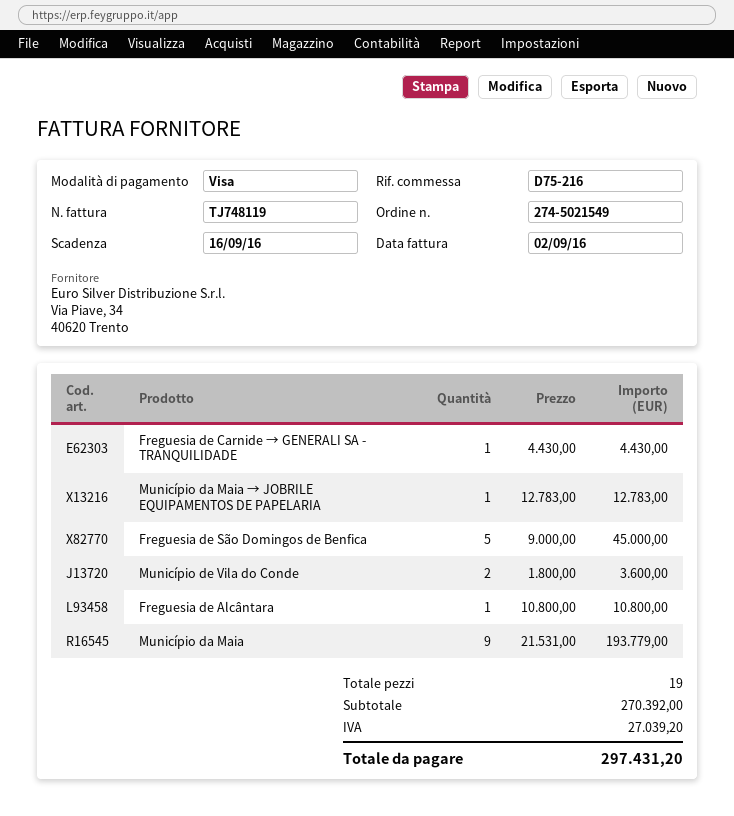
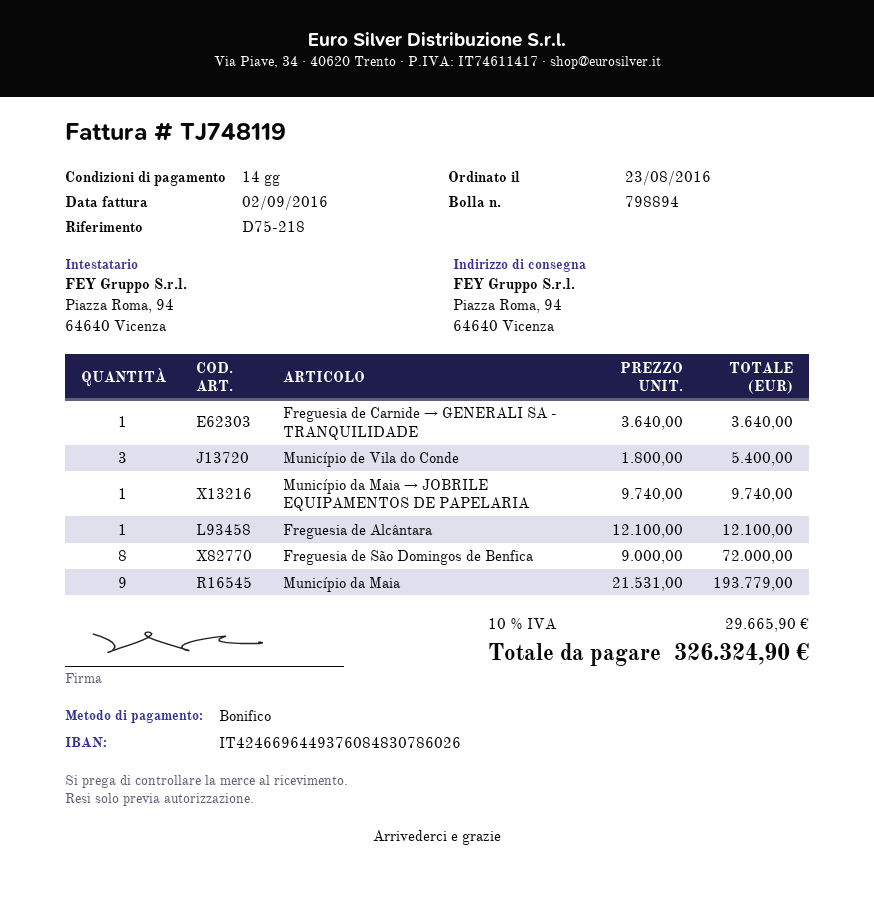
reference: D75-216 -> D75-218
payment method: Visa -> bank transfer
Freguesia de Carnide → GENERALI SA - TRANQUILIDADE: 1 x 4430.00 = 4430.00 -> 1 x 3640.00 = 3640.00
Município da Maia → JOBRILE EQUIPAMENTOS DE PAPELARIA: 1 x 12783.00 = 12783.00 -> 1 x 9740.00 = 9740.00
Freguesia de São Domingos de Benfica: 5 x 9000.00 = 45000.00 -> 8 x 9000.00 = 72000.00
Município de Vila do Conde: 2 x 1800.00 = 3600.00 -> 3 x 1800.00 = 5400.00
Freguesia de Alcântara: 1 x 10800.00 = 10800.00 -> 1 x 12100.00 = 12100.00
tax: 27039.20 -> 29665.90
total: 297431.20 -> 326324.90

